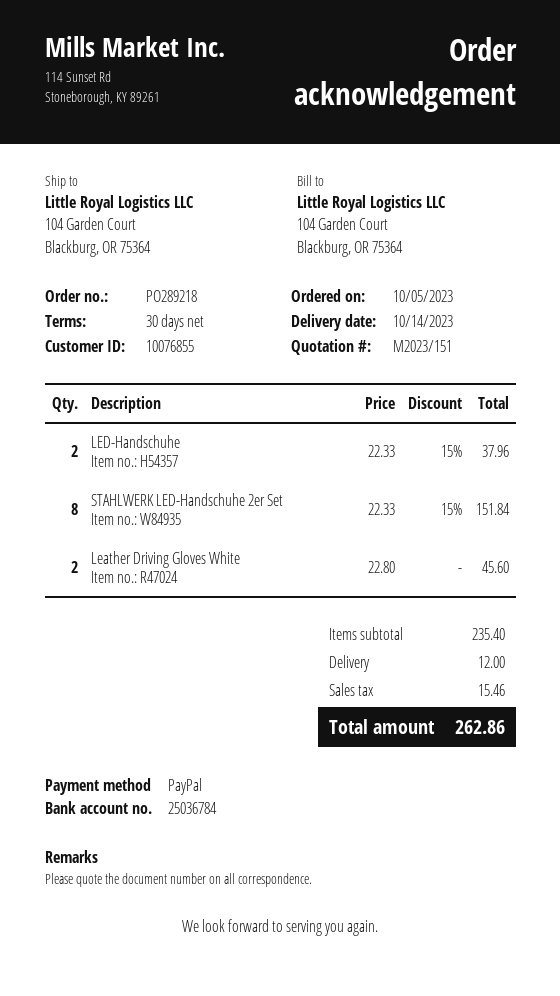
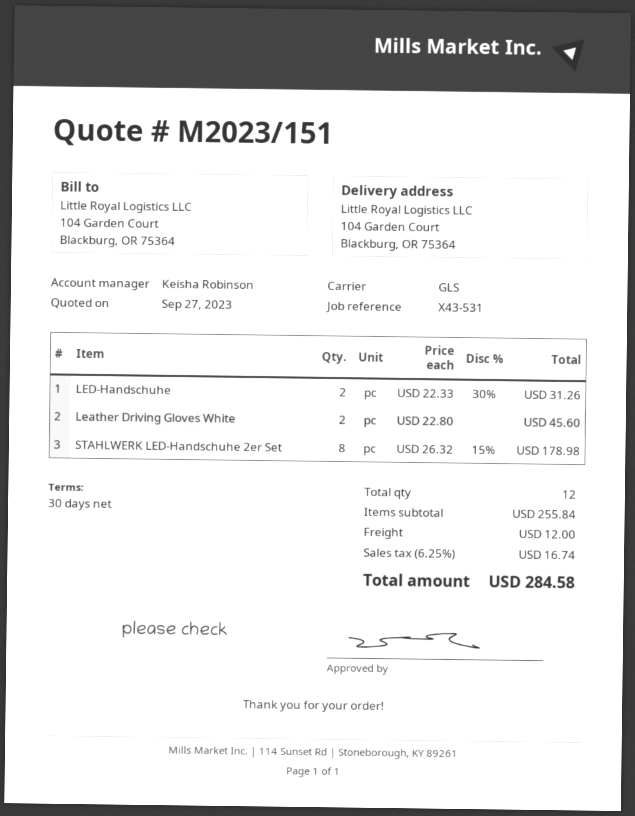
LED-Handschuhe: 2 x 22.33 - 15% = 37.96 -> 2 x 22.33 - 30% = 31.26
STAHLWERK LED-Handschuhe 2er Set: 8 x 22.33 - 15% = 151.84 -> 8 x 26.32 - 15% = 178.98
subtotal: 235.40 -> 255.84
tax: 15.46 -> 16.74
total: 262.86 -> 284.58

